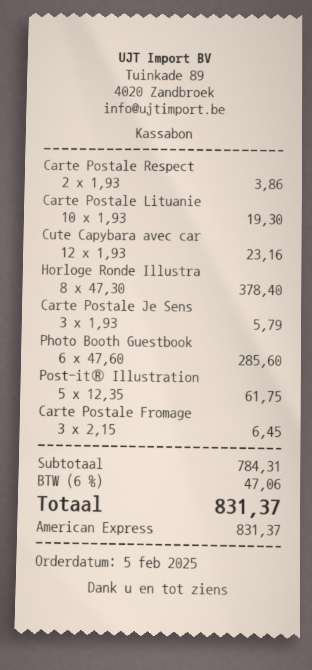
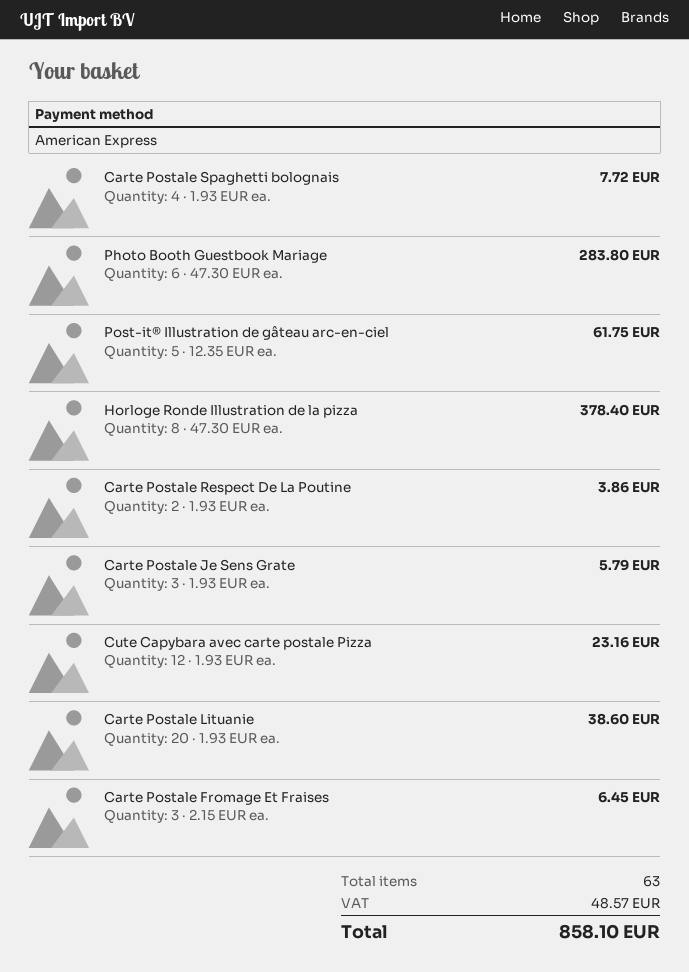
Carte Postale Lituanie: 10 x 1.93 = 19.30 -> 20 x 1.93 = 38.60
Photo Booth Guestbook: 6 x 47.60 = 285.60 -> 6 x 47.30 = 283.80
Carte Postale Spaghetti bolognais: none -> 4 x 1.93 = 7.72
tax: 47.06 -> 48.57
total: 831.37 -> 858.10

